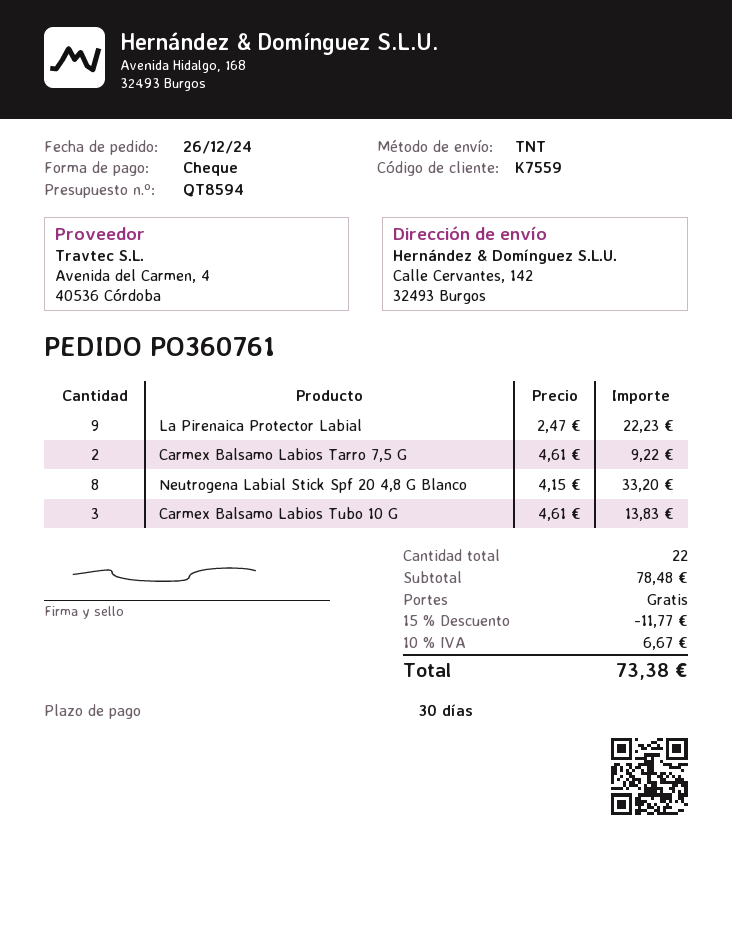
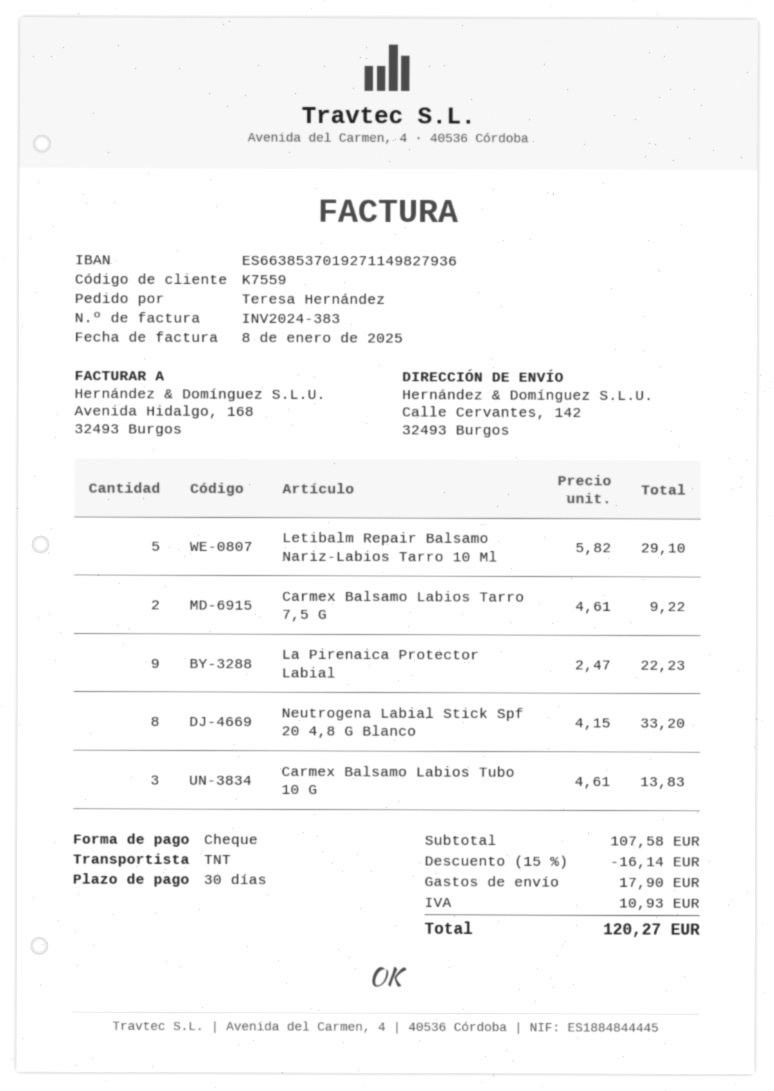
Letibalm Repair Balsamo Nariz-Labios Tarro 10 Ml: none -> 5 x 5.82 = 29.10
subtotal: 78.48 -> 107.58
discount: 15% = 11.77 -> 15% = 16.14
shipping: 0.00 -> 17.90
tax: 6.67 -> 10.93
total: 73.38 -> 120.27

